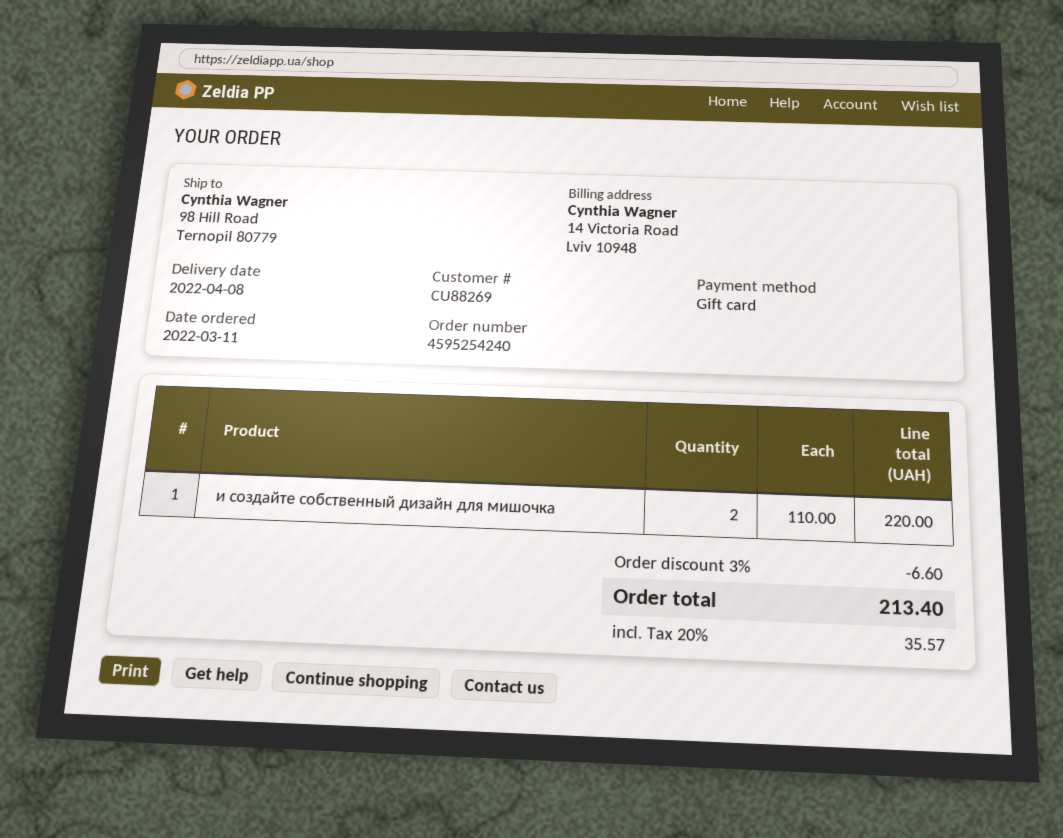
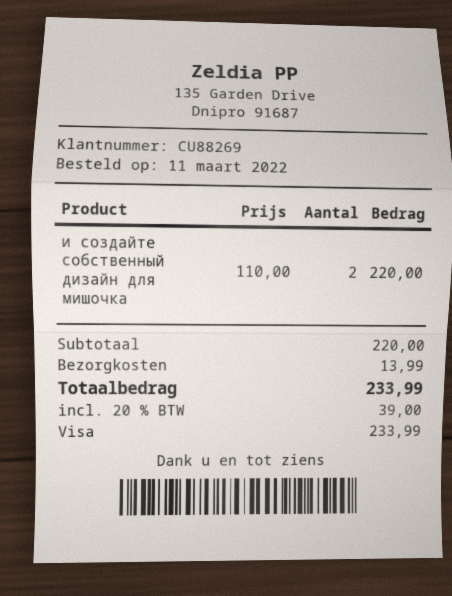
payment method: gift card -> Visa
discount: 3% = 6.60 -> none
shipping: none -> 13.99
tax: 20% = 35.57 -> 20% = 39.00
total: 213.40 -> 233.99

